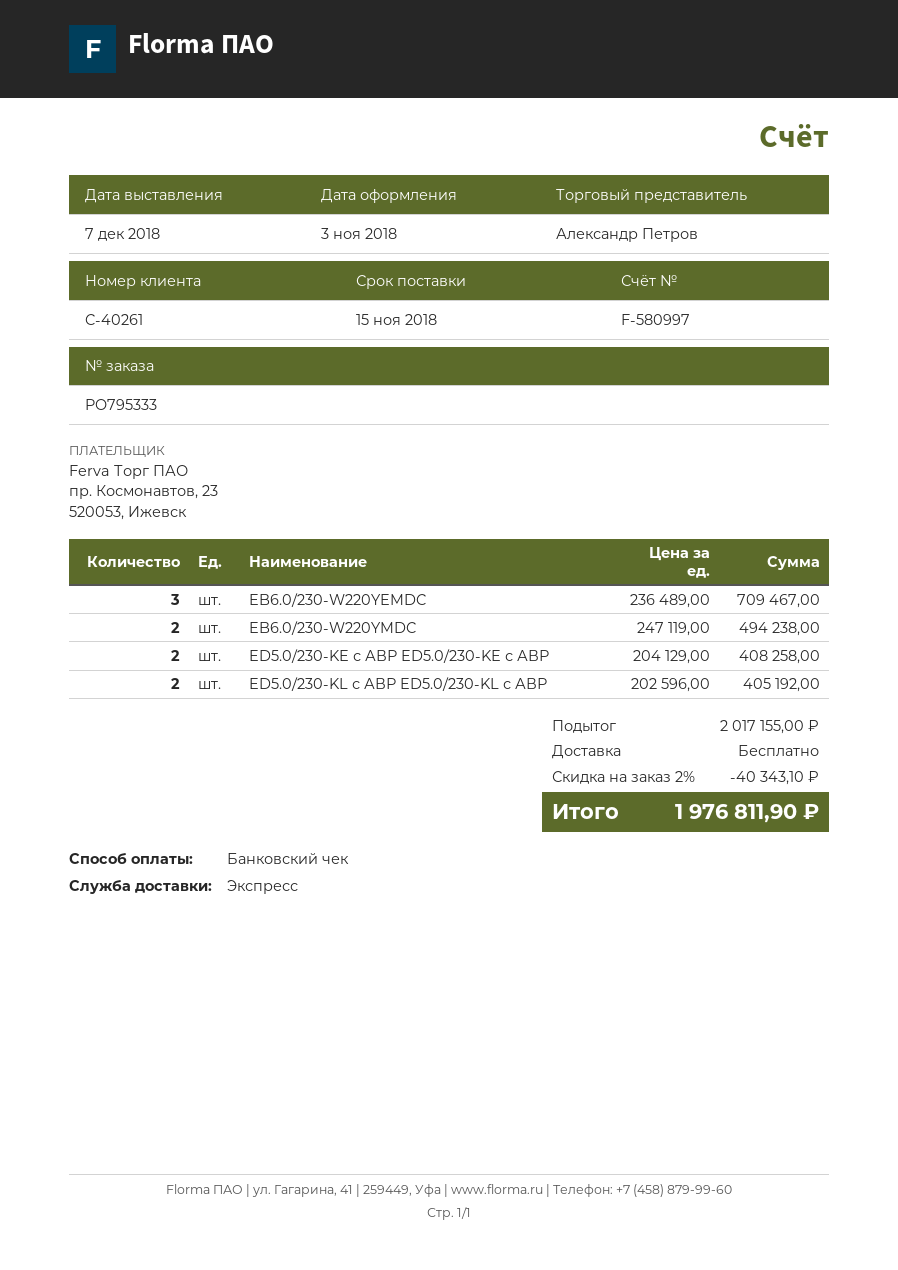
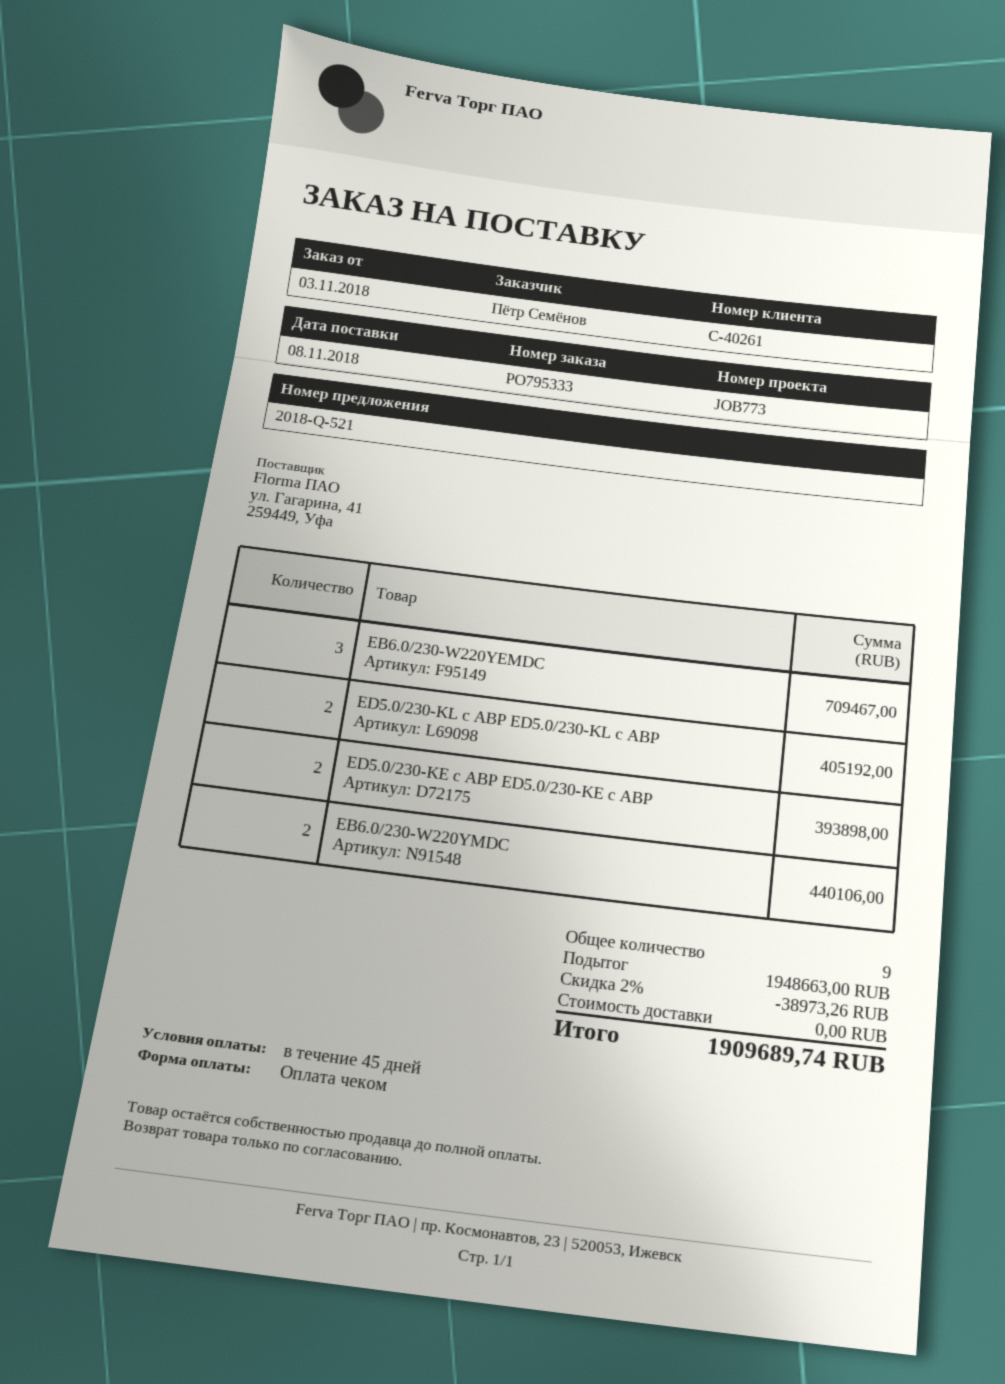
delivery date: 2018-11-15 -> 2018-11-08
EB6.0/230-W220YMDC: 2 for 494238.00 -> 2 for 440106.00
ED5.0/230-KE с АВР ED5.0/230-KE с АВР: 2 for 408258.00 -> 2 for 393898.00
subtotal: 2017155.00 -> 1948663.00
discount: 2% = 40343.10 -> 2% = 38973.26
total: 1976811.90 -> 1909689.74

